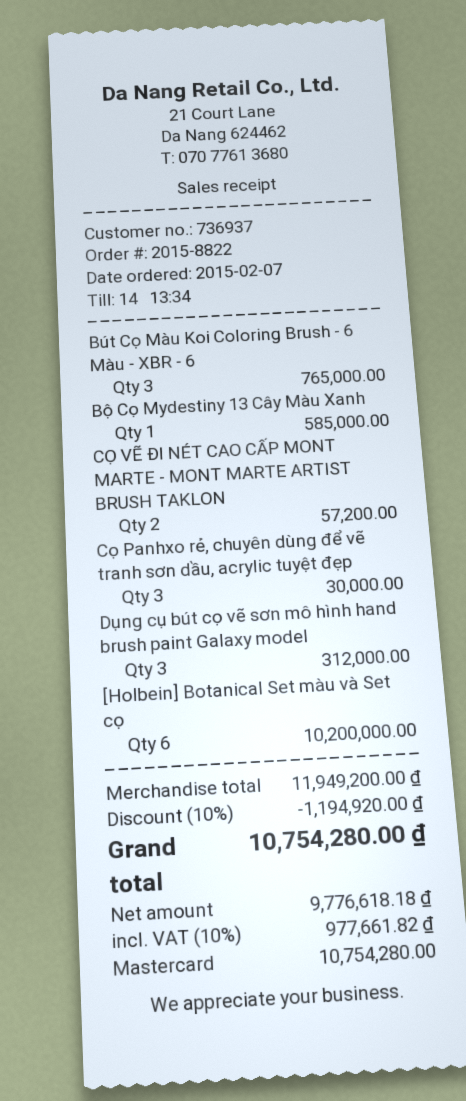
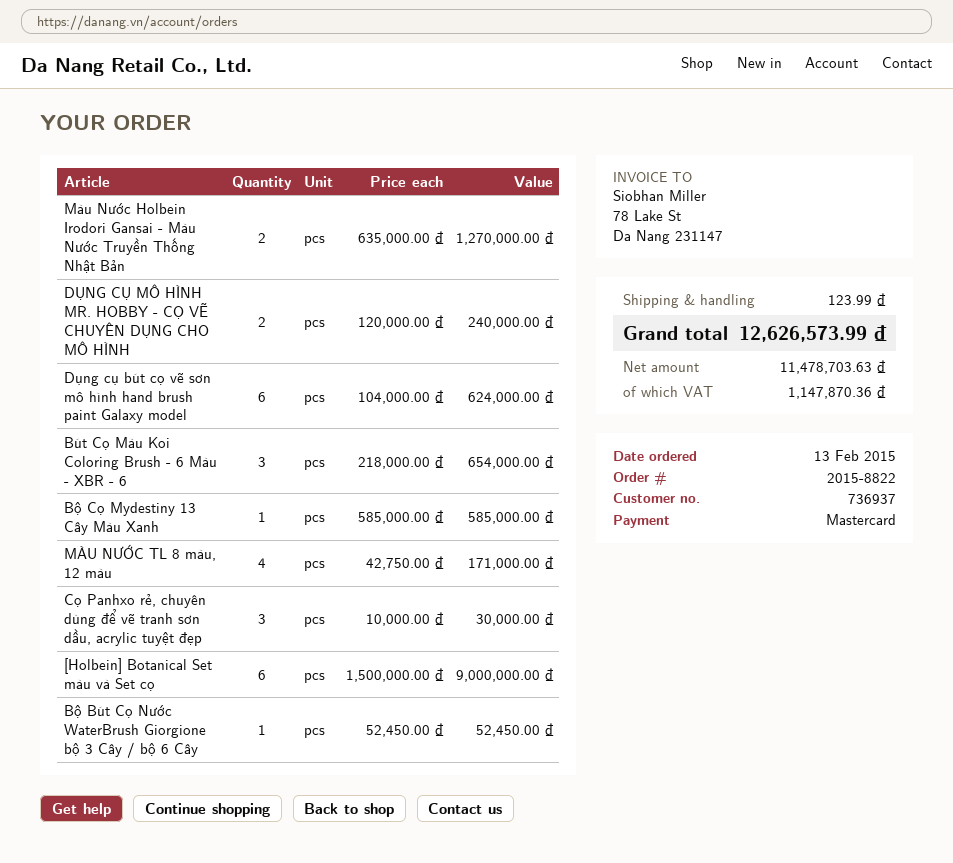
order date: 2015-02-07 -> 2015-02-13
Bút Cọ Màu Koi Coloring Brush - 6 Màu - XBR - 6: 3 for 765000.00 -> 3 for 654000.00
CỌ VẼ ĐI NÉT CAO CẤP MONT MARTE - MONT MARTE ARTIST BRUSH TAKLON: 2 for 57200.00 -> none
Dụng cụ bút cọ vẽ sơn mô hình hand brush paint Galaxy model: 3 for 312000.00 -> 6 for 624000.00
[Holbein] Botanical Set màu và Set cọ: 6 for 10200000.00 -> 6 for 9000000.00
Màu Nước Holbein Irodori Gansai - Màu Nước Truyền Thống Nhật Bản: none -> 2 for 1270000.00
DỤNG CỤ MÔ HÌNH MR. HOBBY - CỌ VẼ CHUYÊN DỤNG CHO MÔ HÌNH: none -> 2 for 240000.00
MÀU NƯỚC TL 8 màu, 12 màu: none -> 4 for 171000.00
Bộ Bút Cọ Nước WaterBrush Giorgione bộ 3 Cây / bộ 6 Cây: none -> 1 for 52450.00
discount: 10% = 1194920.00 -> none
shipping: none -> 123.99
net: 9776618.18 -> 11478703.63
tax: 977661.82 -> 1147870.36
total: 10754280.00 -> 12626573.99

